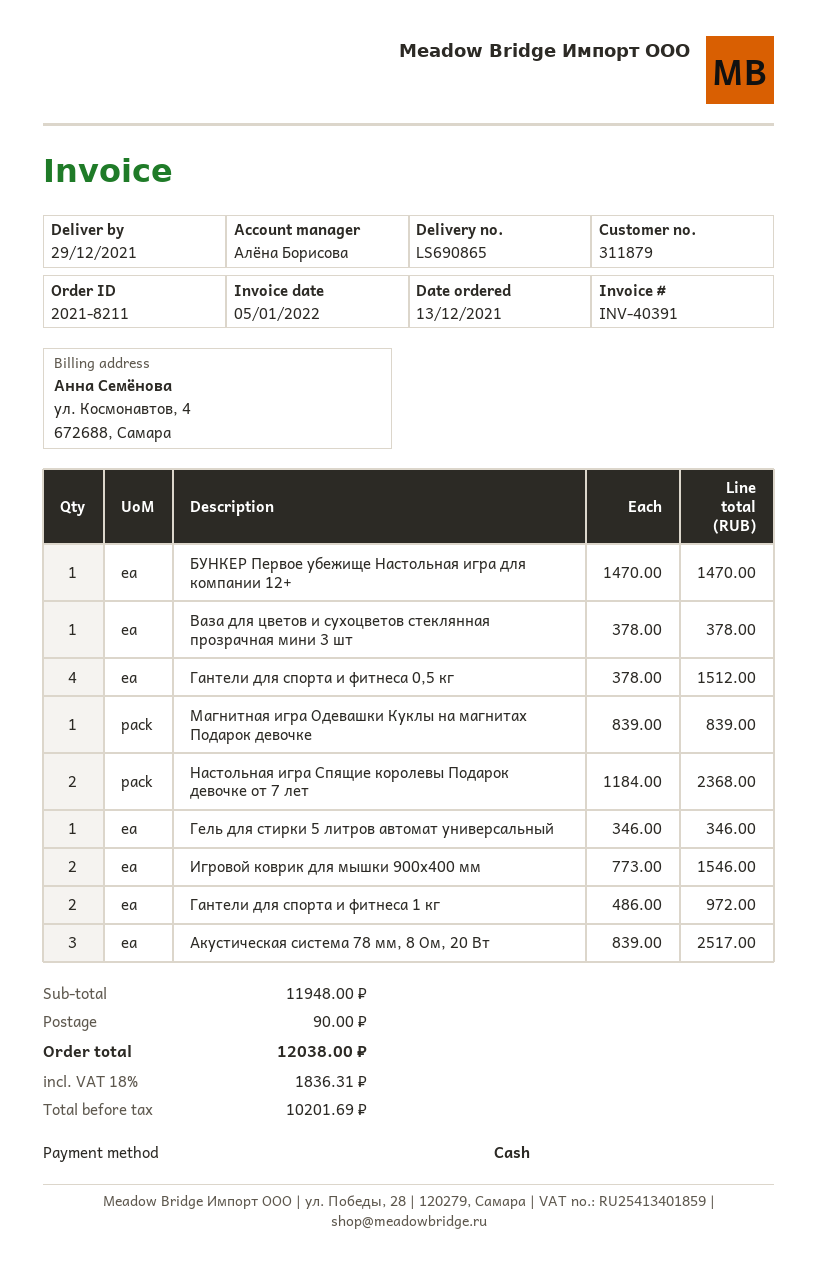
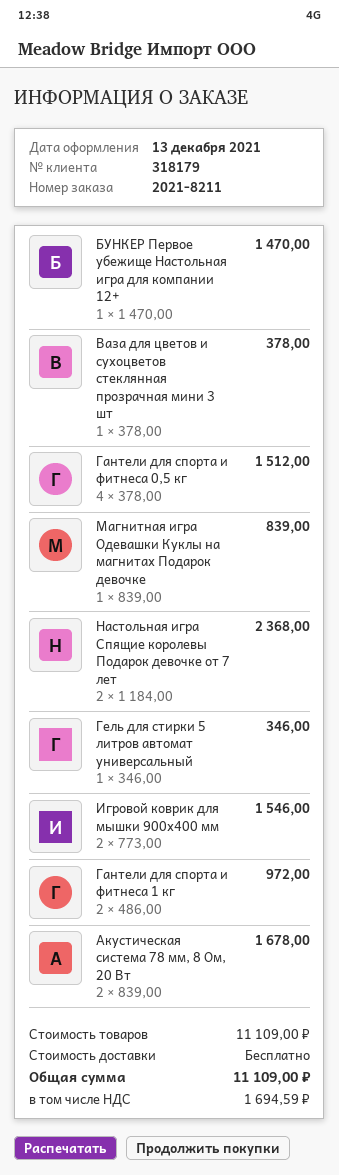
customer number: 311879 -> 318179
Акустическая система 78 мм, 8 Ом, 20 Вт: 3 x 839.00 = 2517.00 -> 2 x 839.00 = 1678.00
subtotal: 11948.00 -> 11109.00
shipping: 90.00 -> 0.00
tax: 1836.31 -> 1694.59
total: 12038.00 -> 11109.00

